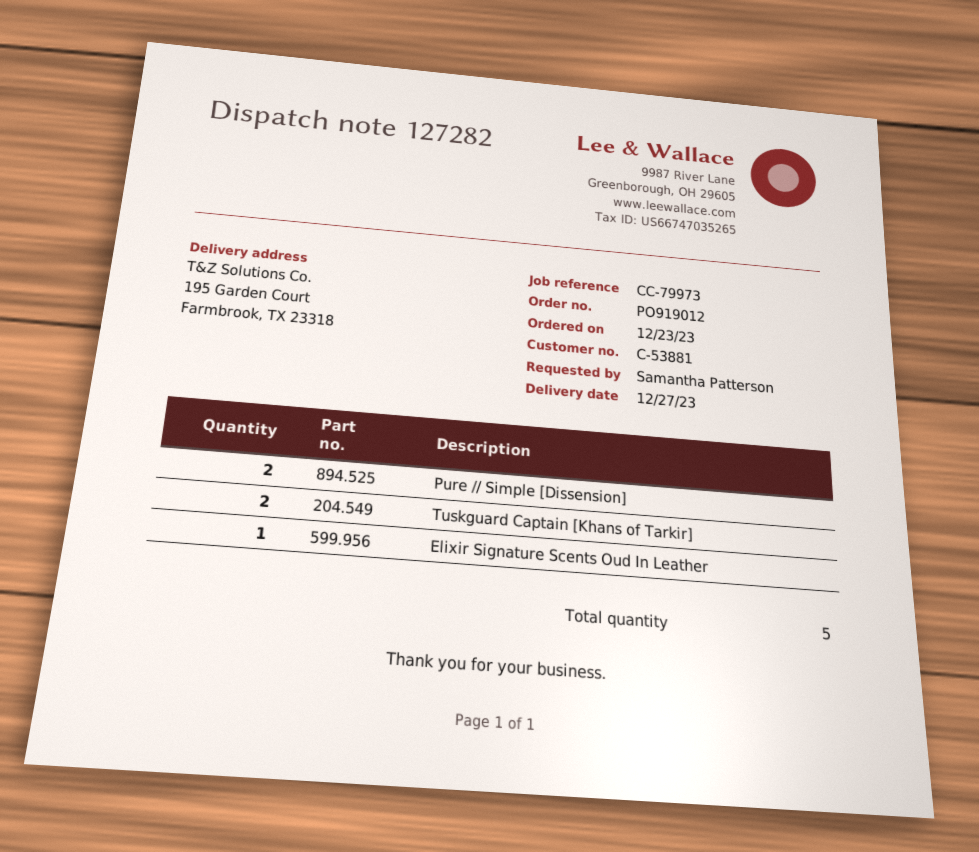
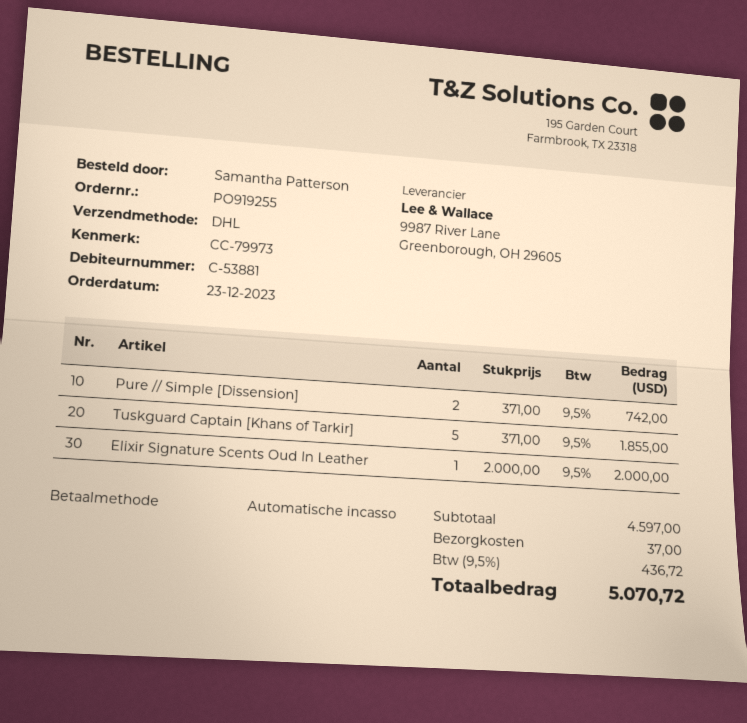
order number: PO919012 -> PO919255
Tuskguard Captain [Khans of Tarkir]: 2 -> 5

